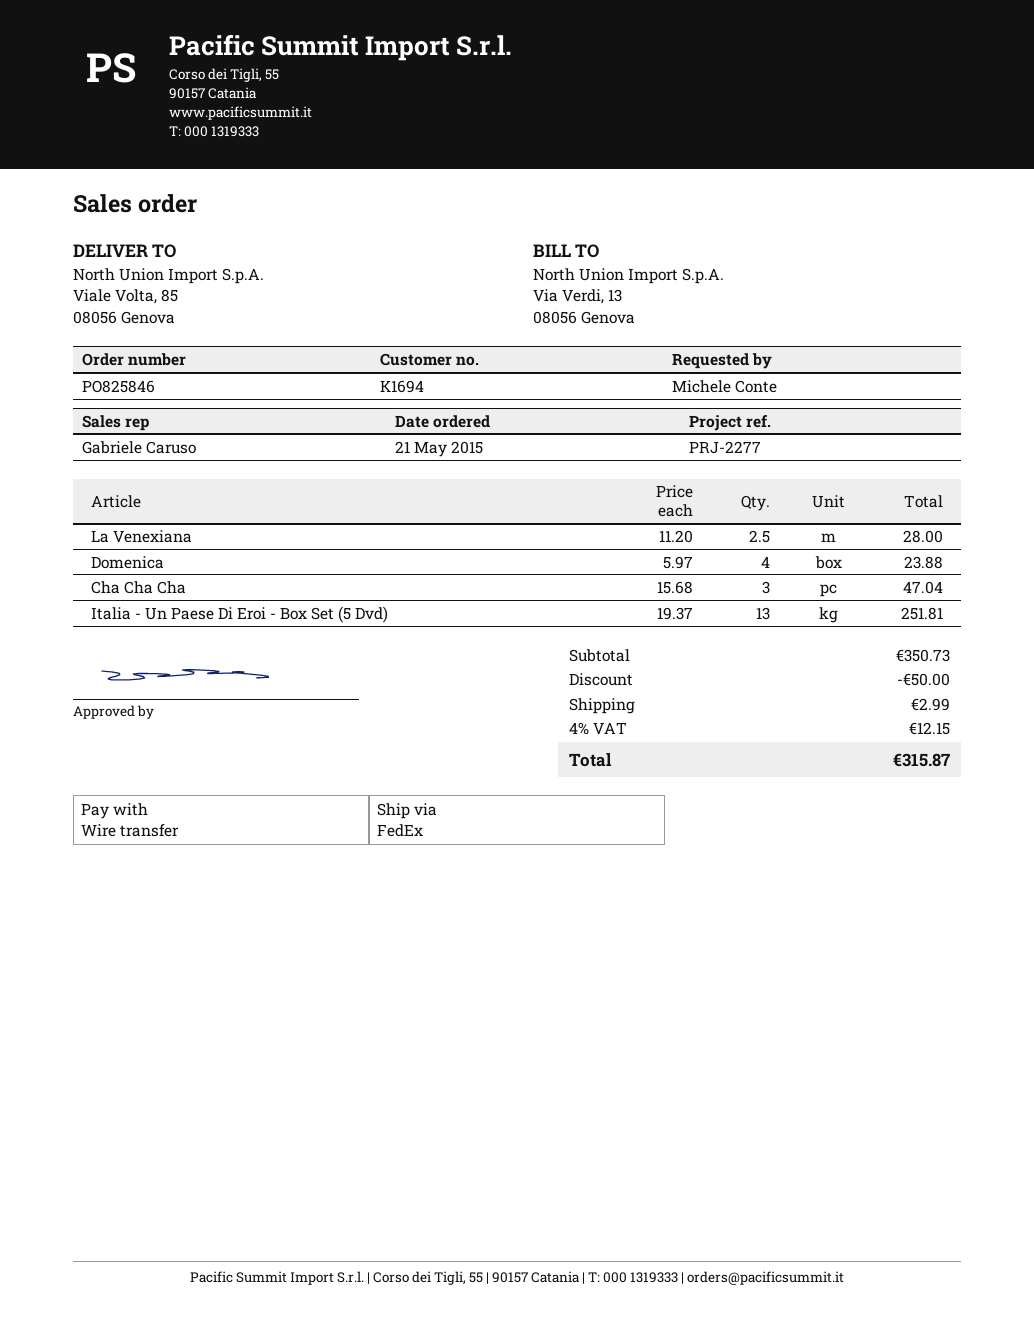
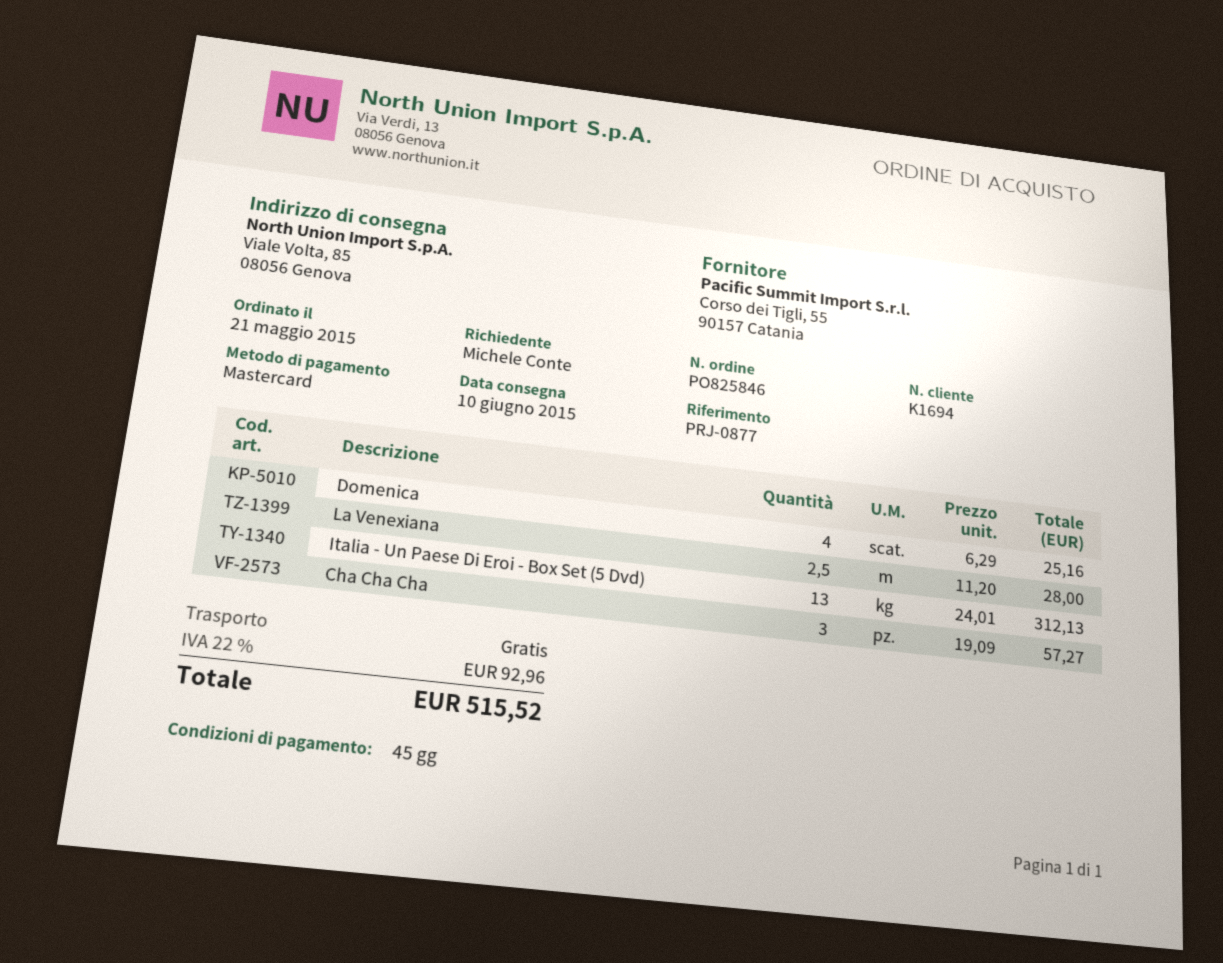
reference: PRJ-2277 -> PRJ-0877
payment method: bank transfer -> Mastercard
Domenica: 4 x 5.97 = 23.88 -> 4 x 6.29 = 25.16
Cha Cha Cha: 3 x 15.68 = 47.04 -> 3 x 19.09 = 57.27
Italia - Un Paese Di Eroi - Box Set (5 Dvd): 13 x 19.37 = 251.81 -> 13 x 24.01 = 312.13
discount: 50.00 -> none
shipping: 2.99 -> 0.00
tax: 4% = 12.15 -> 22% = 92.96
total: 315.87 -> 515.52

